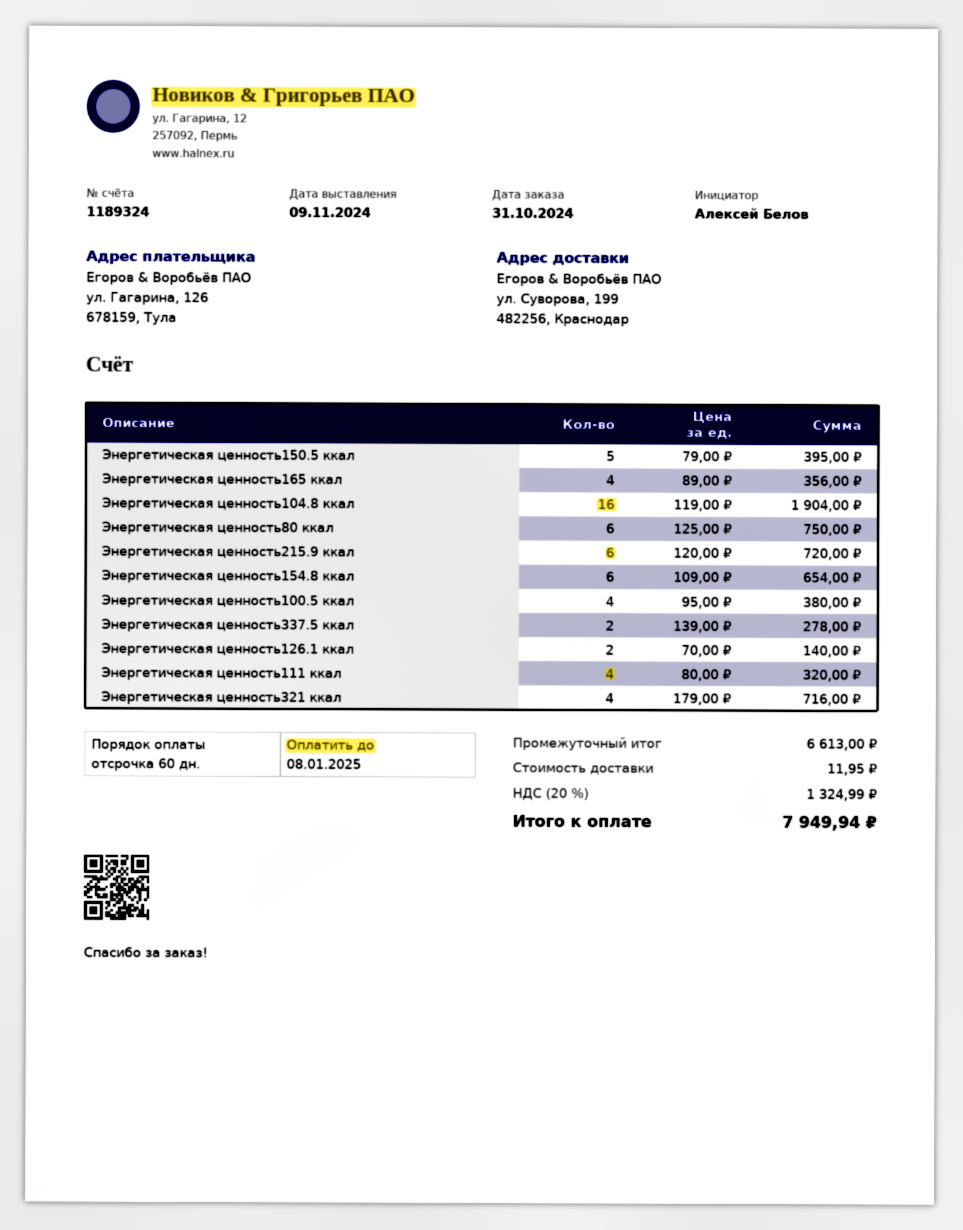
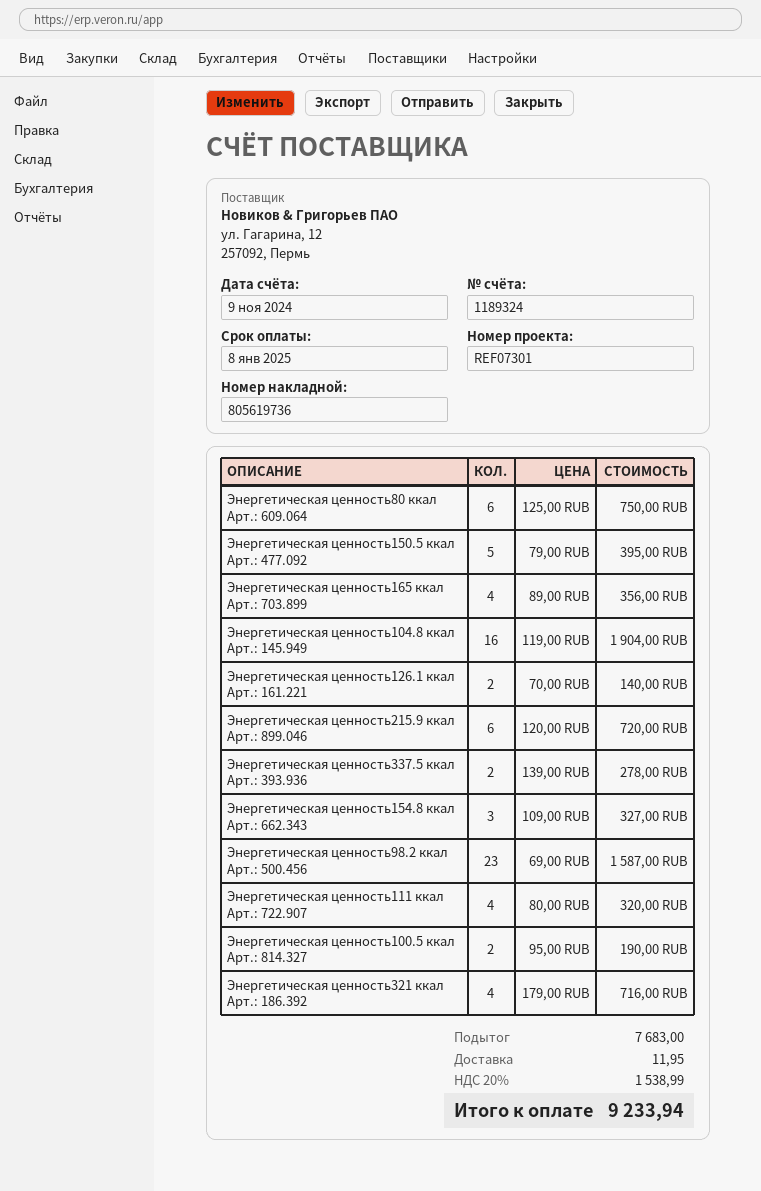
Энергетическая ценность154.8 ккал: 6 x 109.00 = 654.00 -> 3 x 109.00 = 327.00
Энергетическая ценность100.5 ккал: 4 x 95.00 = 380.00 -> 2 x 95.00 = 190.00
Энергетическая ценность98.2 ккал: none -> 23 x 69.00 = 1587.00
subtotal: 6613.00 -> 7683.00
tax: 20% = 1324.99 -> 20% = 1538.99
total: 7949.94 -> 9233.94

